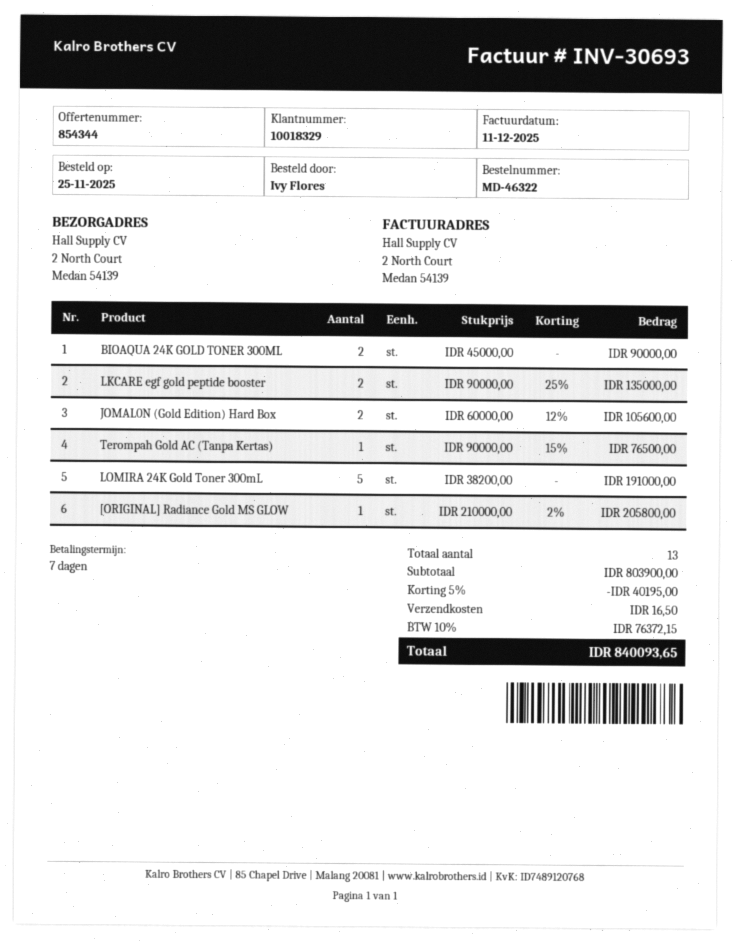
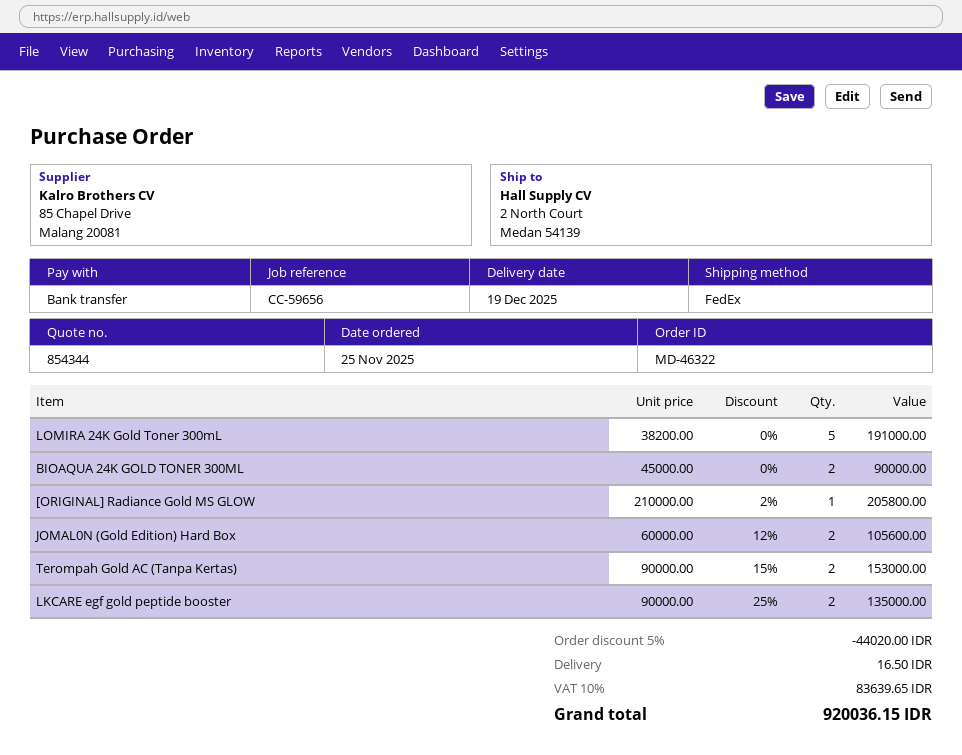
Terompah Gold AC (Tanpa Kertas): 1 x 90000.00 - 15% = 76500.00 -> 2 x 90000.00 - 15% = 153000.00
discount: 5% = 40195.00 -> 5% = 44020.00
tax: 10% = 76372.15 -> 10% = 83639.65
total: 840093.65 -> 920036.15

